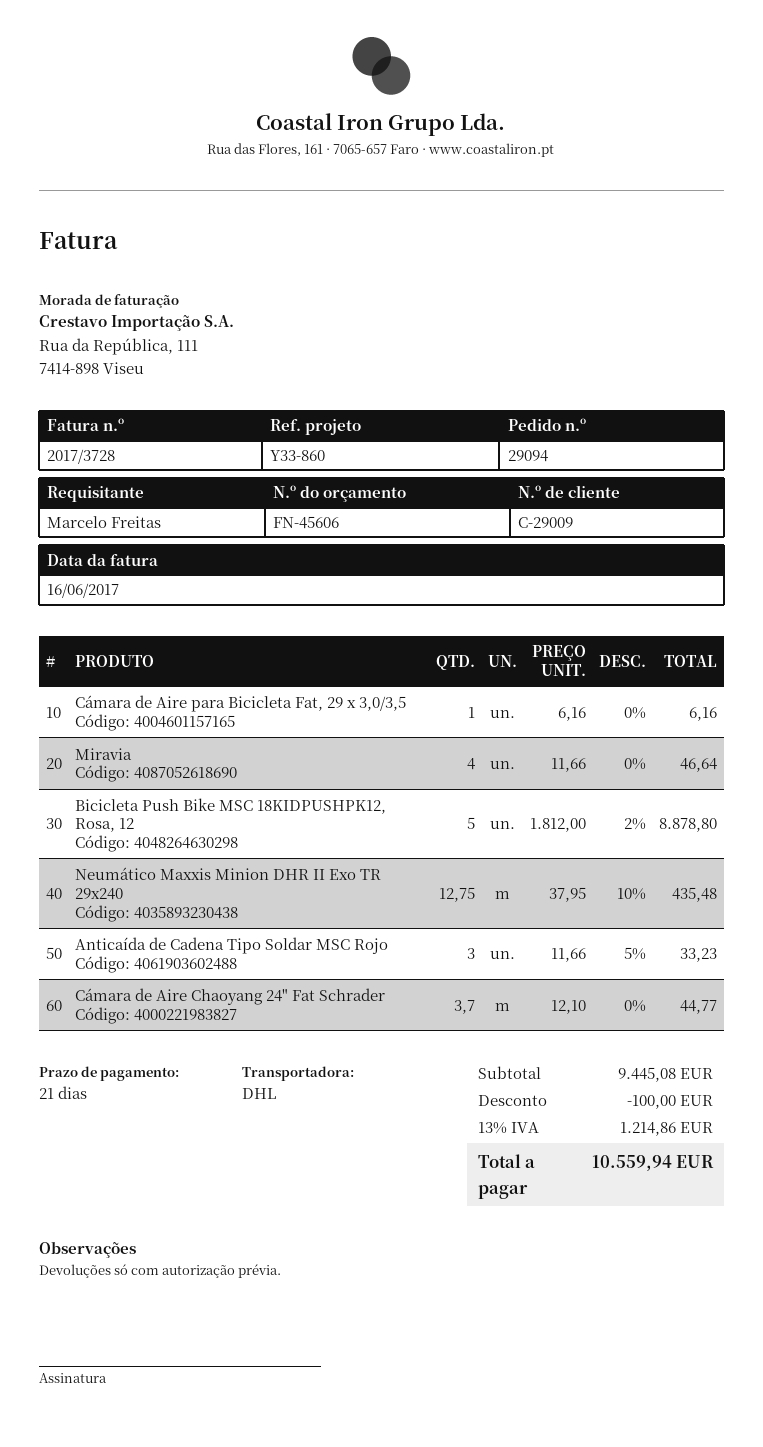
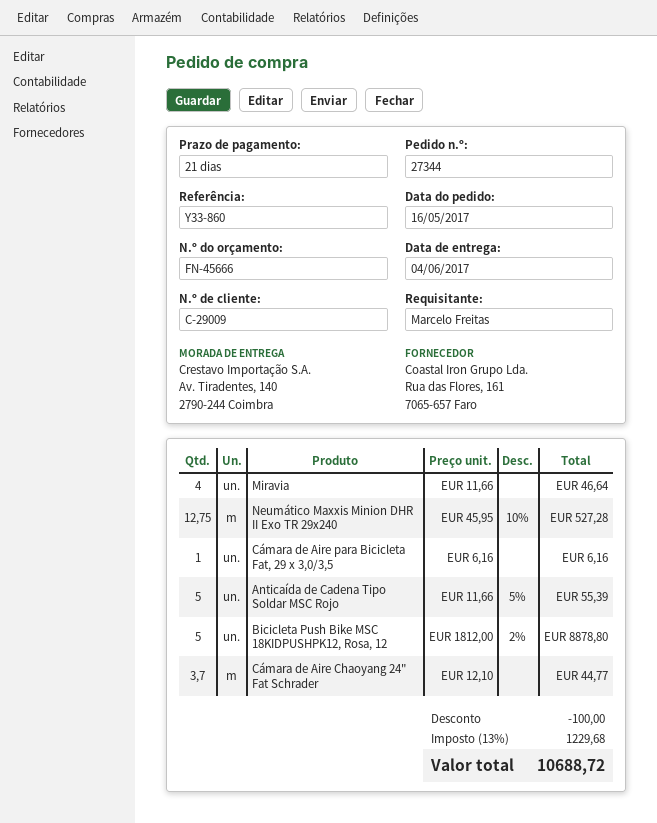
quote number: FN-45606 -> FN-45666
order number: 29094 -> 27344
Neumático Maxxis Minion DHR II Exo TR 29x240: 12.75 x 37.95 - 10% = 435.48 -> 12.75 x 45.95 - 10% = 527.28
Anticaída de Cadena Tipo Soldar MSC Rojo: 3 x 11.66 - 5% = 33.23 -> 5 x 11.66 - 5% = 55.39
tax: 13% = 1214.86 -> 13% = 1229.68
total: 10559.94 -> 10688.72

